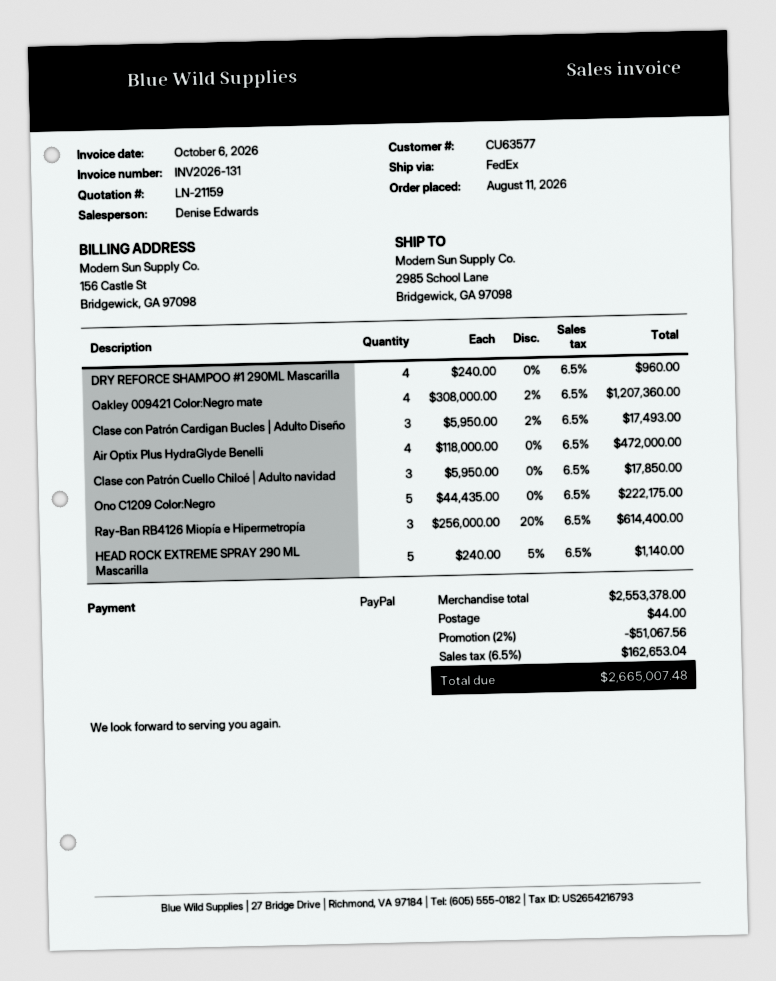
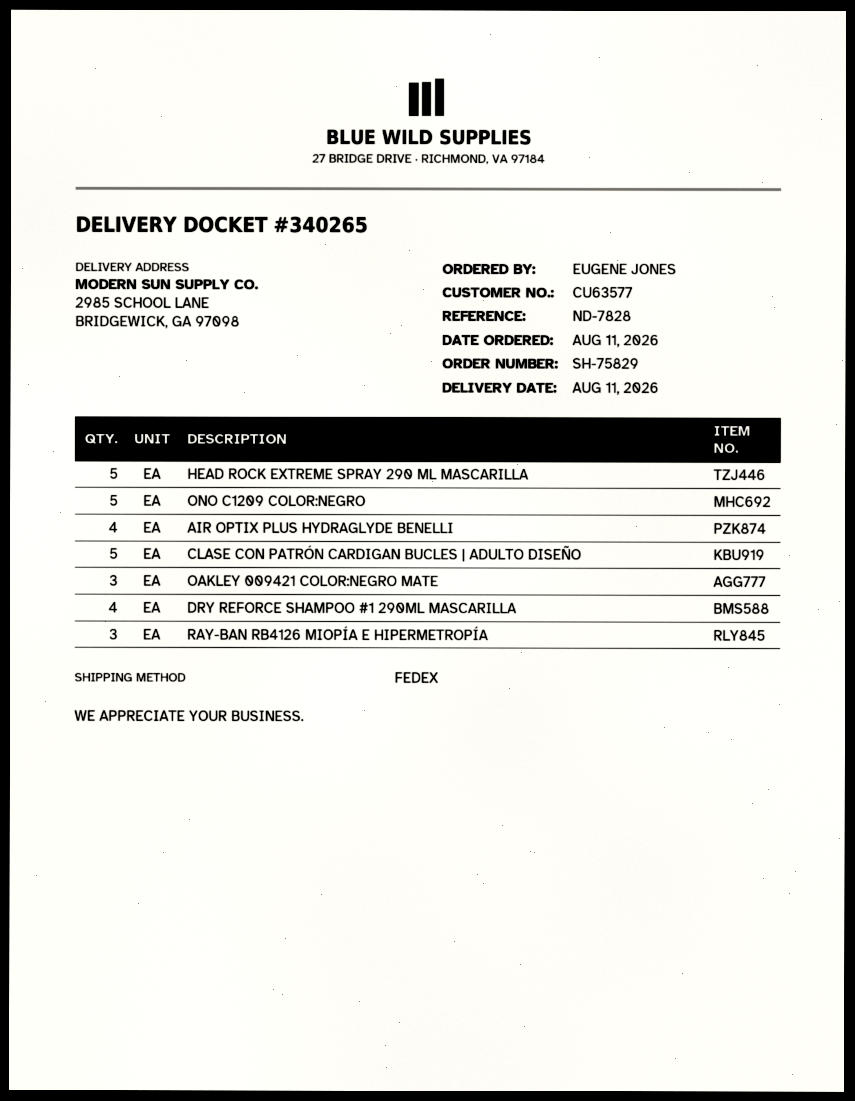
Oakley 009421 Color:Negro mate: 4 -> 3
Clase con Patrón Cardigan Bucles | Adulto Diseño: 3 -> 5
Clase con Patrón Cuello Chiloé | Adulto navidad: 3 -> none

